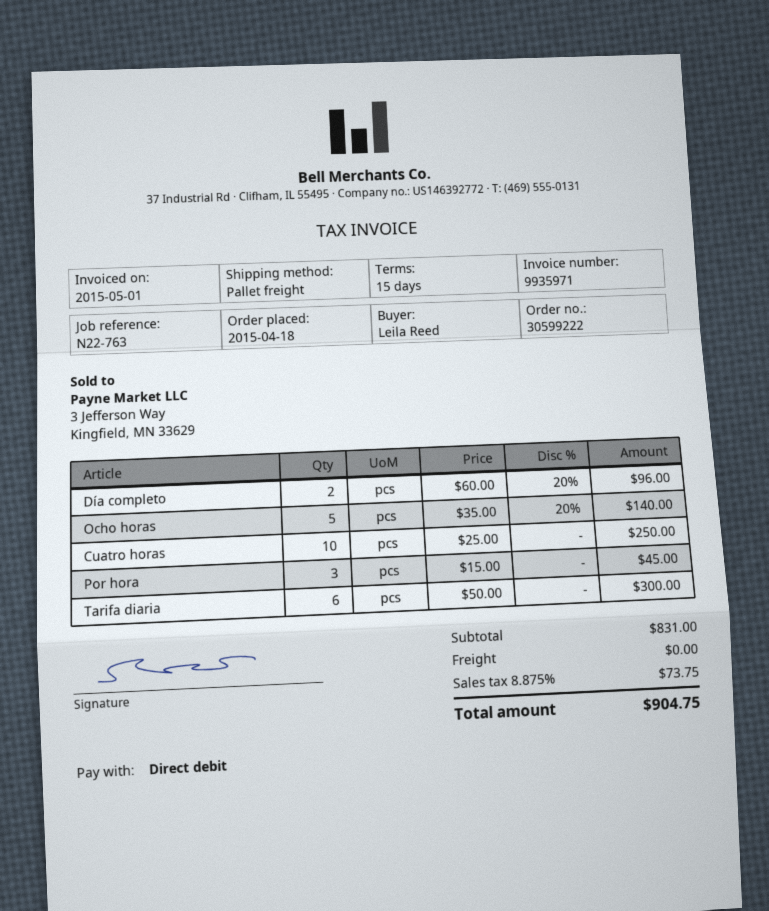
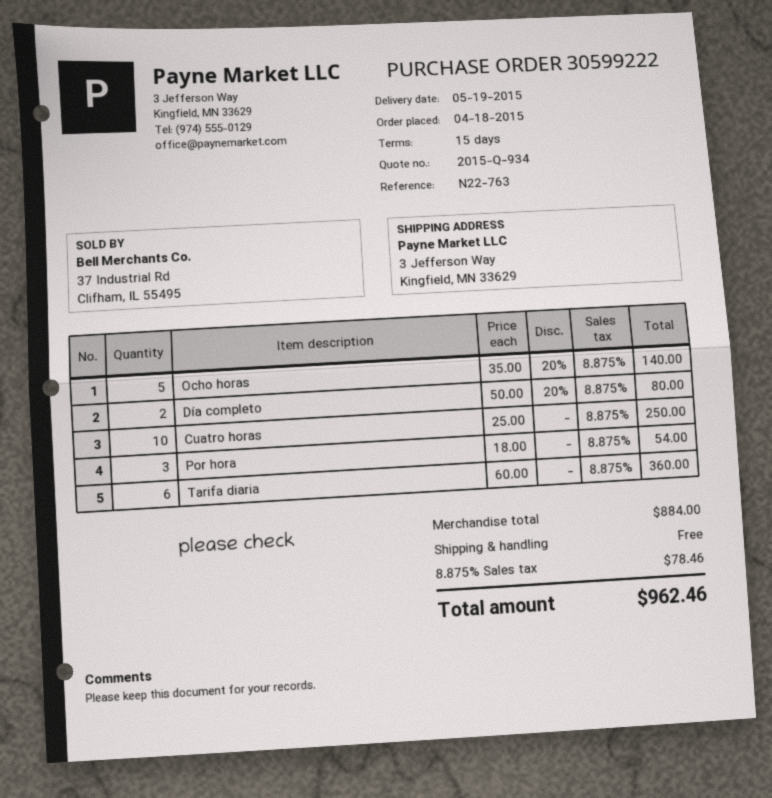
Día completo: 2 x 60.00 - 20% = 96.00 -> 2 x 50.00 - 20% = 80.00
Por hora: 3 x 15.00 = 45.00 -> 3 x 18.00 = 54.00
Tarifa diaria: 6 x 50.00 = 300.00 -> 6 x 60.00 = 360.00
subtotal: 831.00 -> 884.00
tax: 8.875% = 73.75 -> 8.875% = 78.46
total: 904.75 -> 962.46

